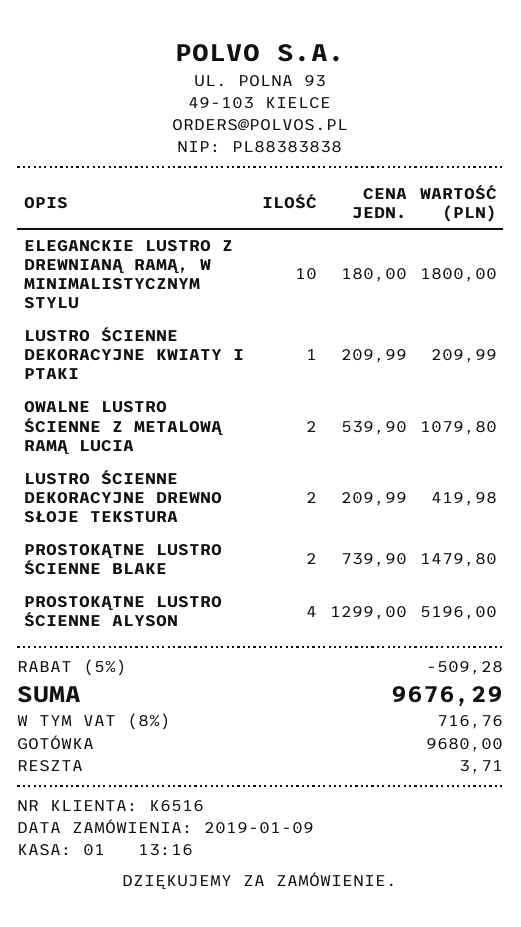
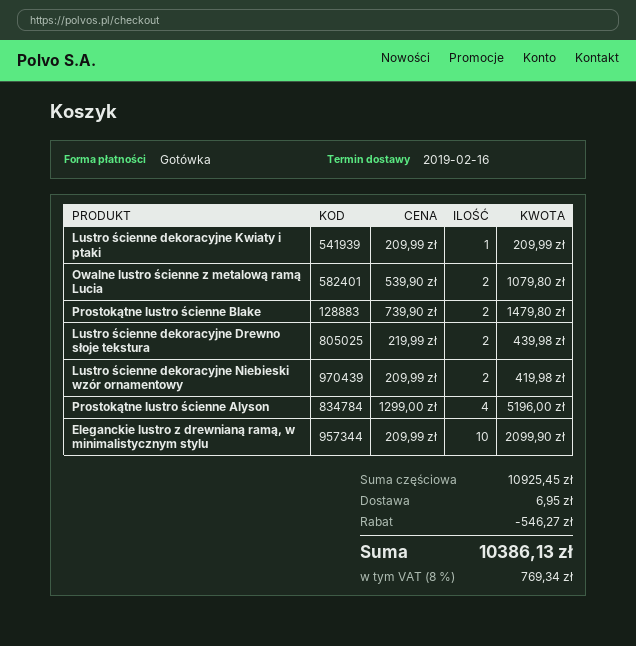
ELEGANCKIE LUSTRO Z DREWNIANĄ RAMĄ, W MINIMALISTYCZNYM STYLU: 10 x 180.00 = 1800.00 -> 10 x 209.99 = 2099.90
LUSTRO ŚCIENNE DEKORACYJNE DREWNO SŁOJE TEKSTURA: 2 x 209.99 = 419.98 -> 2 x 219.99 = 439.98
Lustro ścienne dekoracyjne Niebieski wzór ornamentowy: none -> 2 x 209.99 = 419.98
discount: 509.28 -> 546.27
shipping: none -> 6.95
tax: 8% = 716.76 -> 8% = 769.34
total: 9676.29 -> 10386.13

